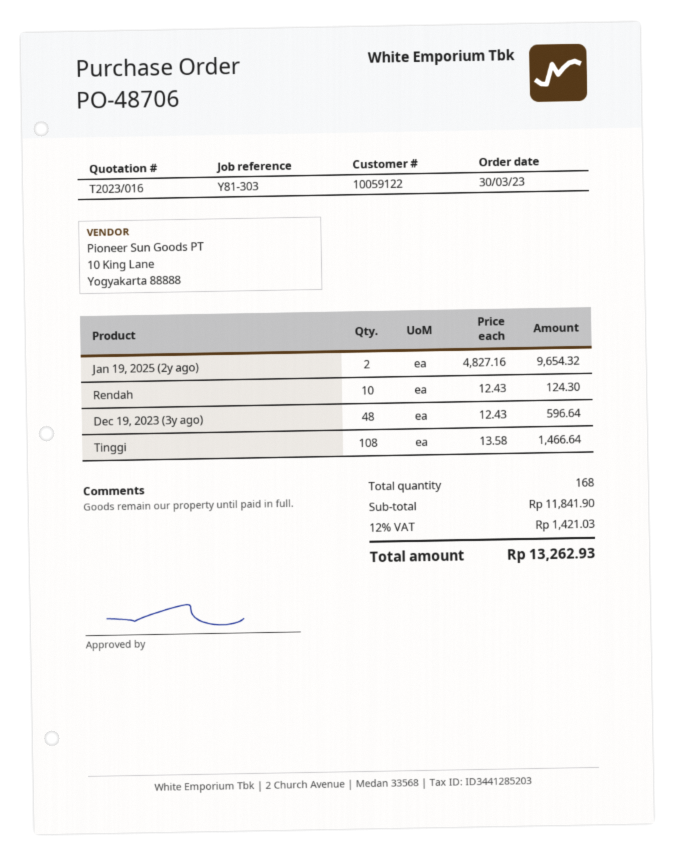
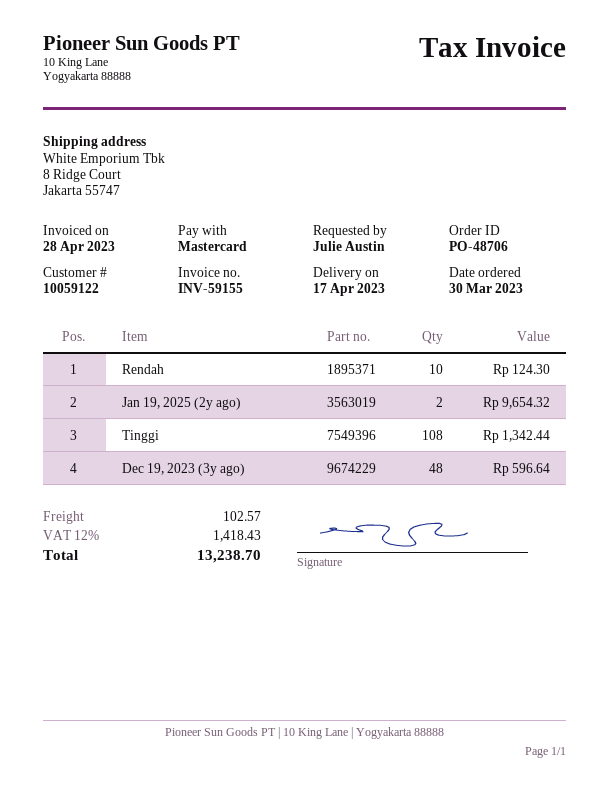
Tinggi: 108 for 1466.64 -> 108 for 1342.44
shipping: none -> 102.57
tax: 12% = 1421.03 -> 12% = 1418.43
total: 13262.93 -> 13238.70

